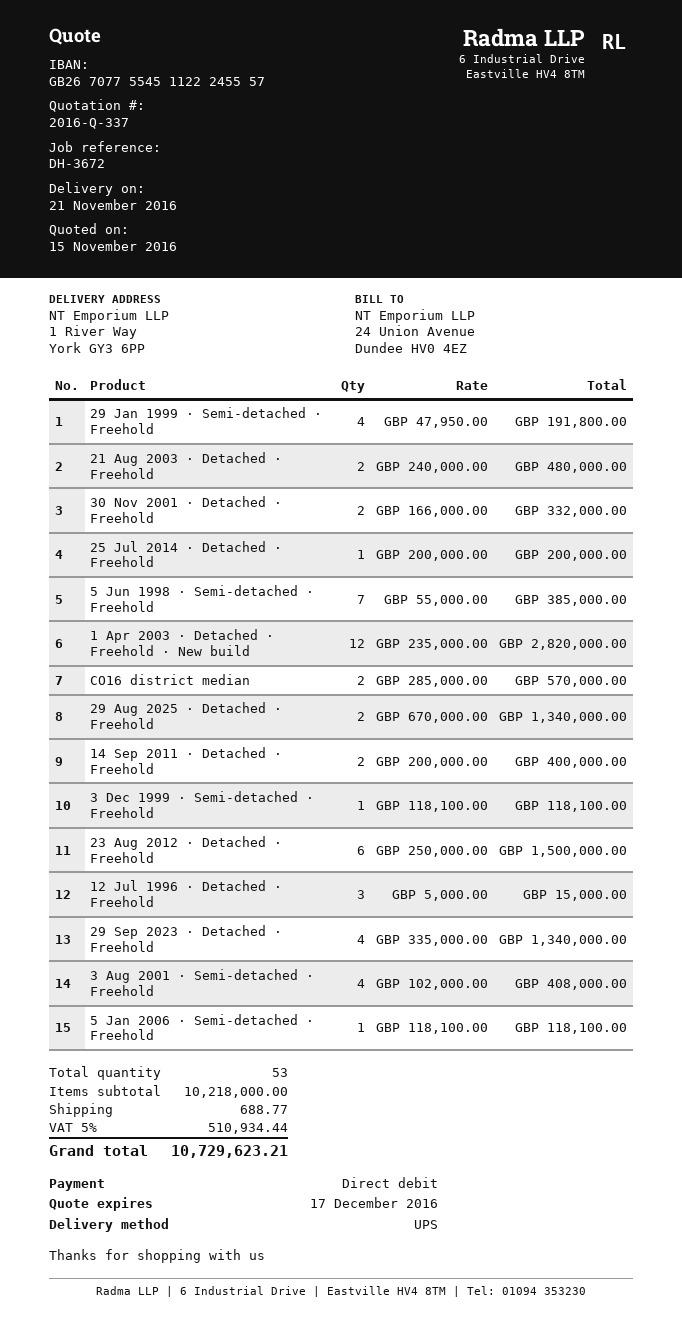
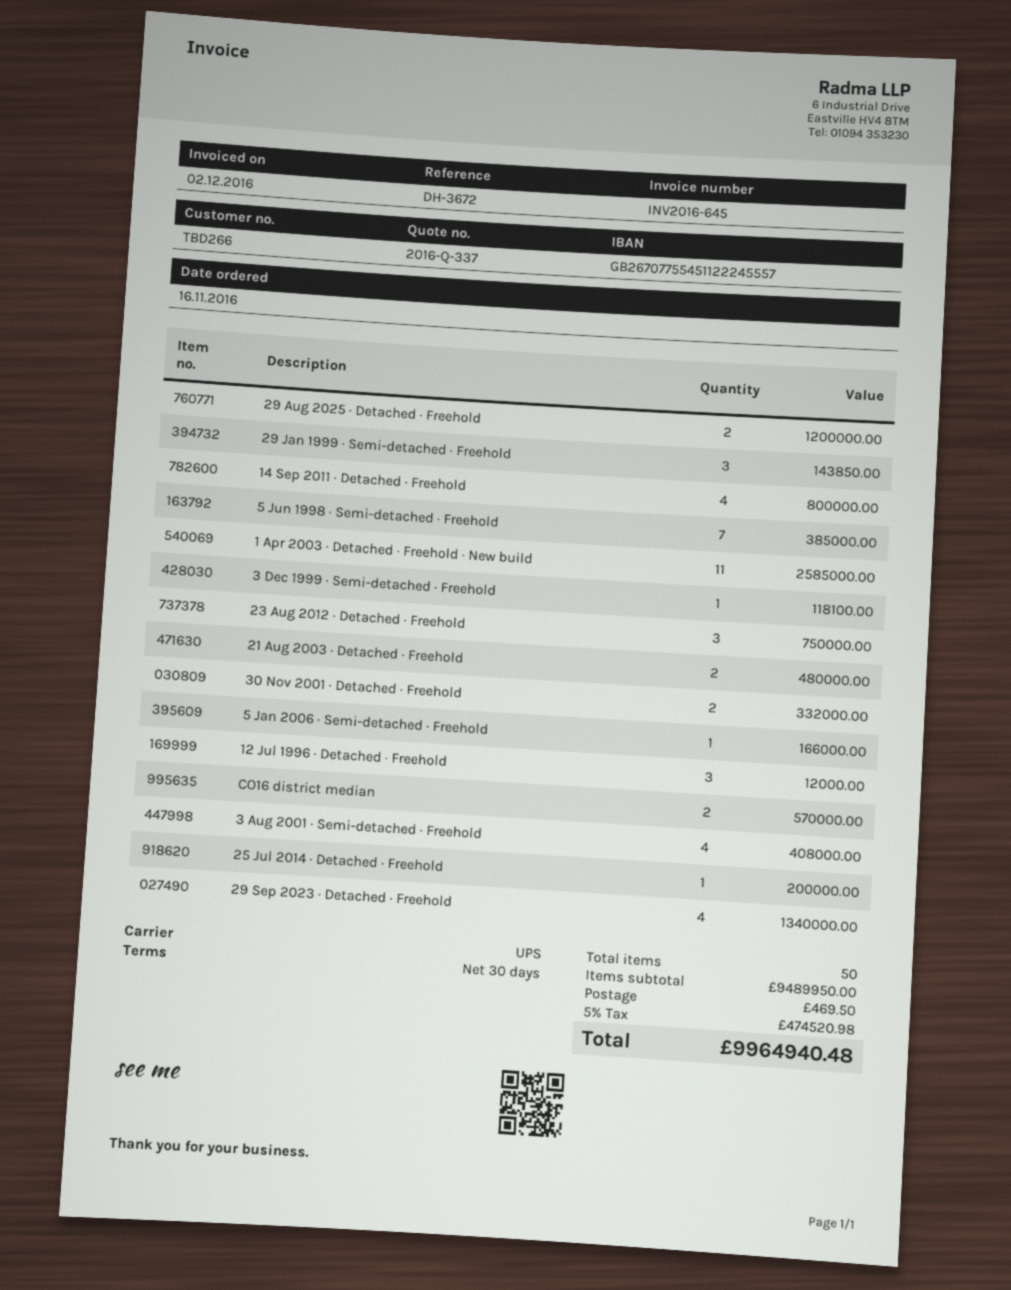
29 Jan 1999 · Semi-detached · Freehold: 4 for 191800.00 -> 3 for 143850.00
1 Apr 2003 · Detached · Freehold · New build: 12 for 2820000.00 -> 11 for 2585000.00
29 Aug 2025 · Detached · Freehold: 2 for 1340000.00 -> 2 for 1200000.00
14 Sep 2011 · Detached · Freehold: 2 for 400000.00 -> 4 for 800000.00
23 Aug 2012 · Detached · Freehold: 6 for 1500000.00 -> 3 for 750000.00
12 Jul 1996 · Detached · Freehold: 3 for 15000.00 -> 3 for 12000.00
5 Jan 2006 · Semi-detached · Freehold: 1 for 118100.00 -> 1 for 166000.00
total quantity: 53 -> 50
subtotal: 10218000.00 -> 9489950.00
shipping: 688.77 -> 469.50
tax: 5% = 510934.44 -> 5% = 474520.98
total: 10729623.21 -> 9964940.48

